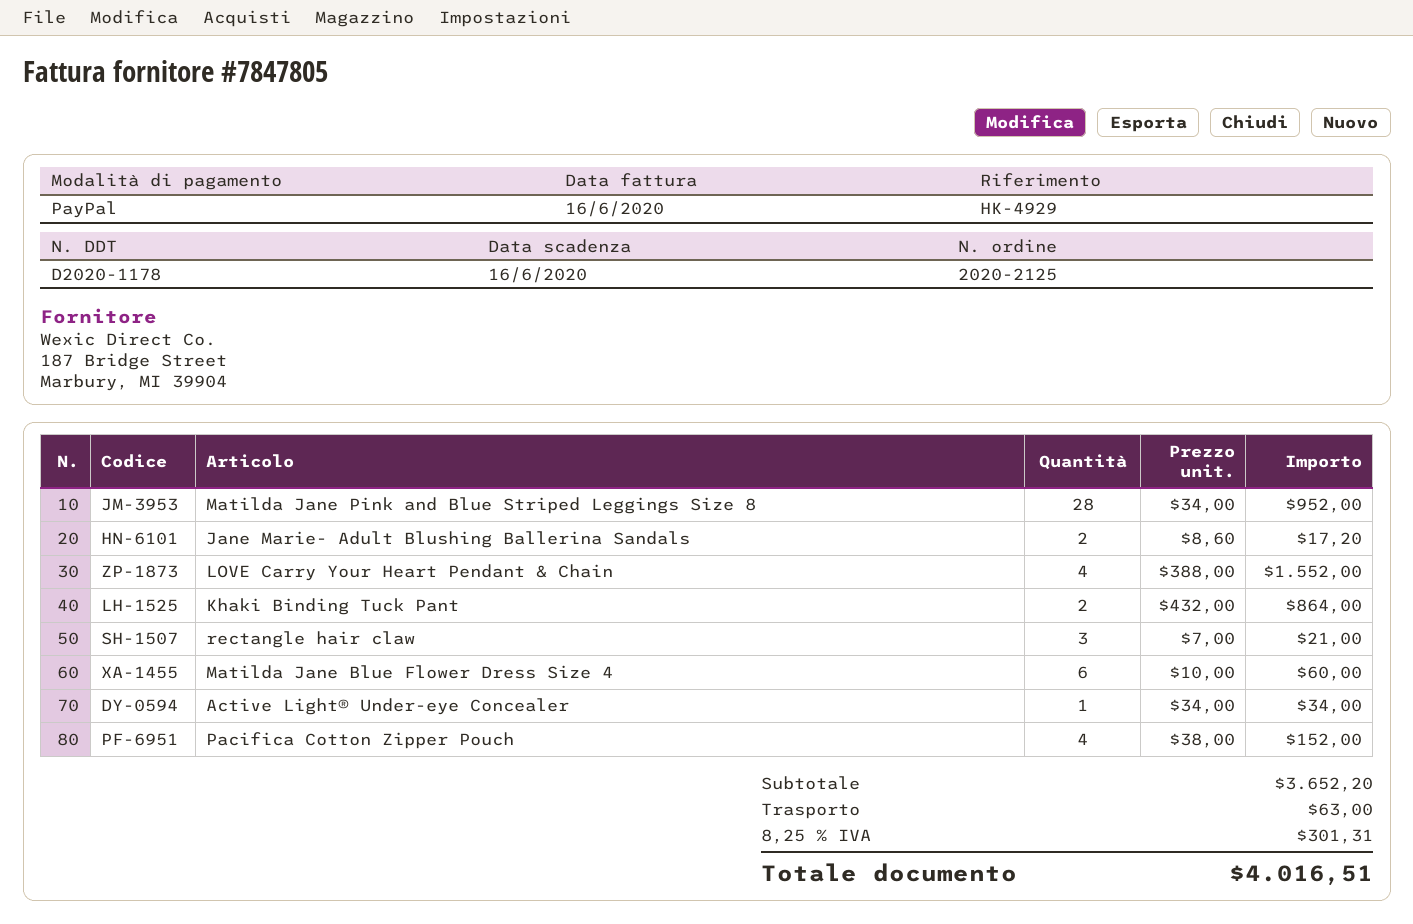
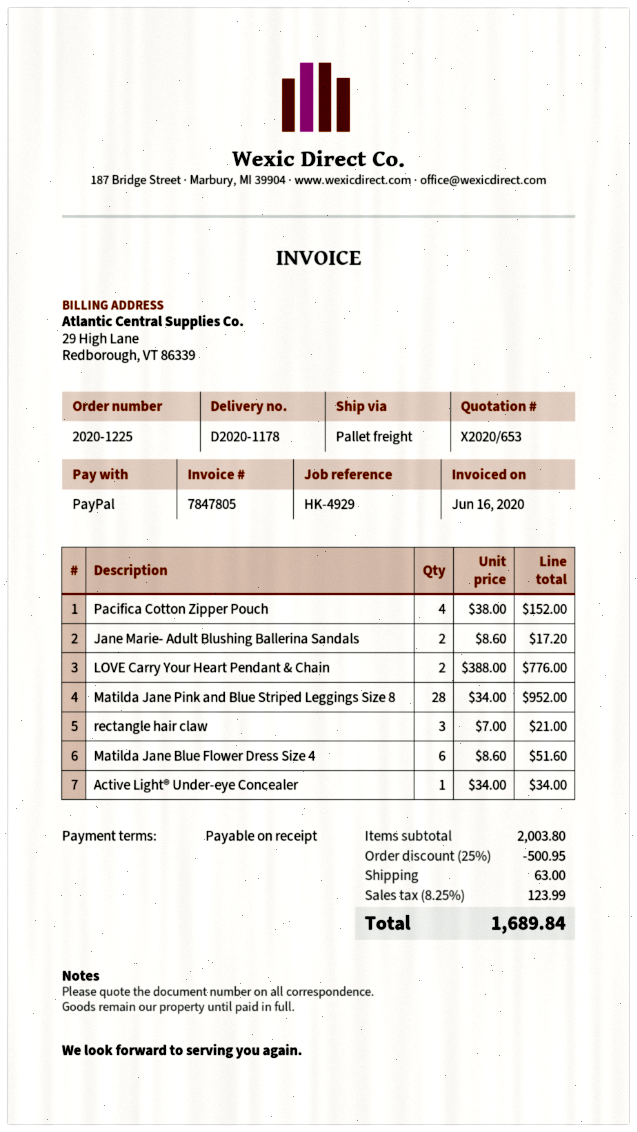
order number: 2020-2125 -> 2020-1225
LOVE Carry Your Heart Pendant & Chain: 4 x 388.00 = 1552.00 -> 2 x 388.00 = 776.00
Khaki Binding Tuck Pant: 2 x 432.00 = 864.00 -> none
Matilda Jane Blue Flower Dress Size 4: 6 x 10.00 = 60.00 -> 6 x 8.60 = 51.60
subtotal: 3652.20 -> 2003.80
discount: none -> 25% = 500.95
tax: 8.25% = 301.31 -> 8.25% = 123.99
total: 4016.51 -> 1689.84

